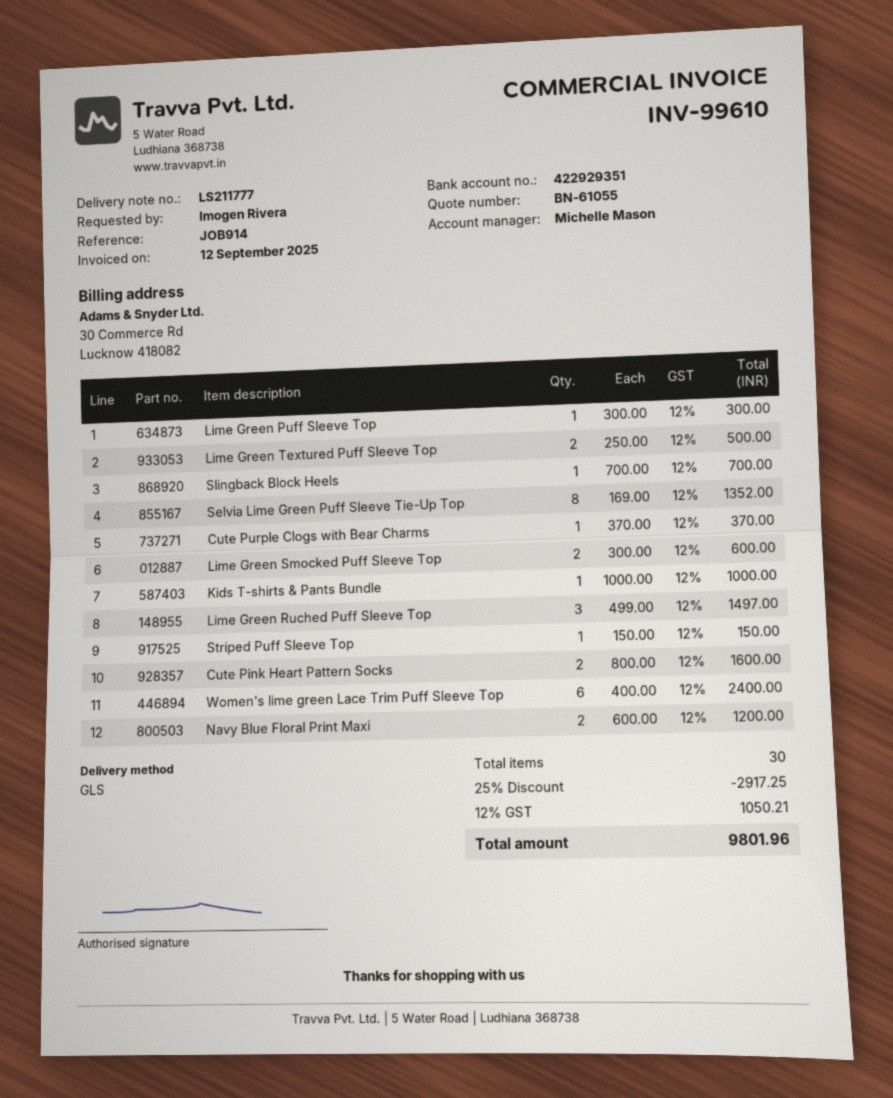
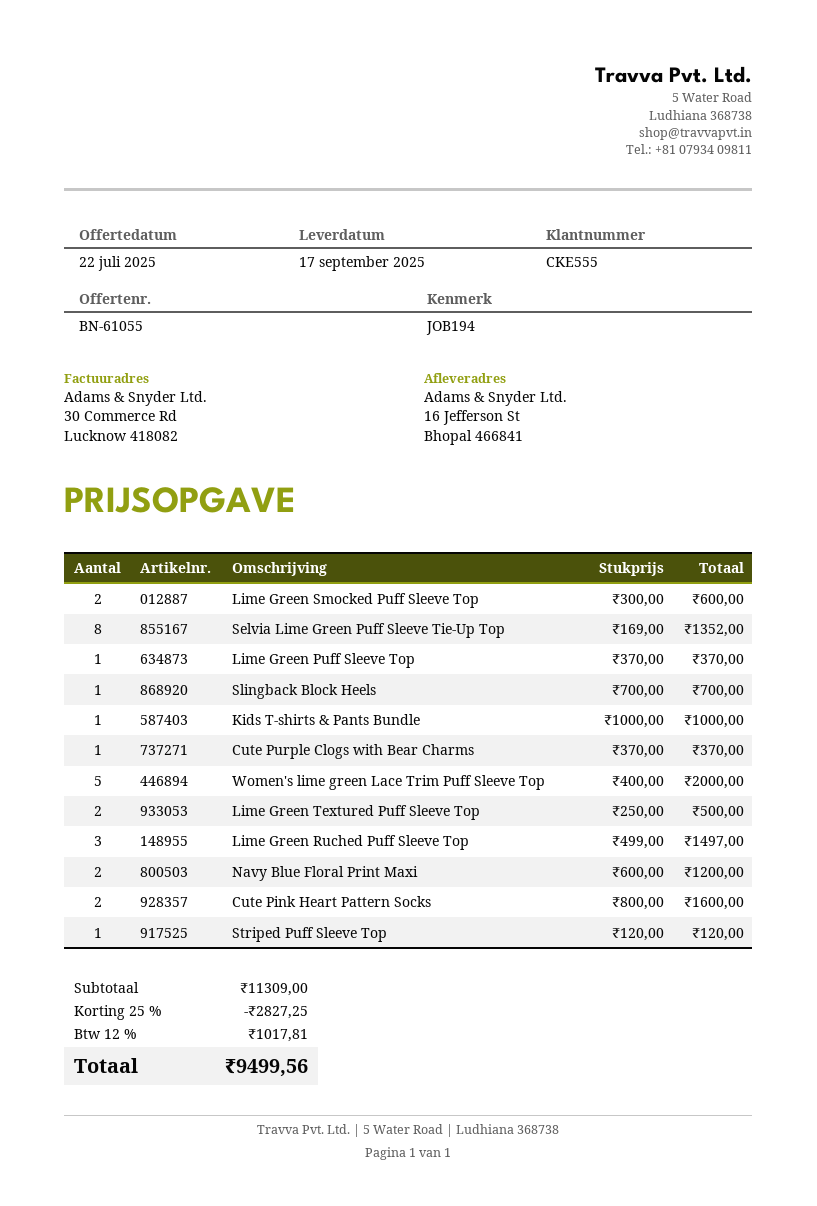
reference: JOB914 -> JOB194
Lime Green Puff Sleeve Top: 1 x 300.00 = 300.00 -> 1 x 370.00 = 370.00
Striped Puff Sleeve Top: 1 x 150.00 = 150.00 -> 1 x 120.00 = 120.00
Women's lime green Lace Trim Puff Sleeve Top: 6 x 400.00 = 2400.00 -> 5 x 400.00 = 2000.00
discount: 25% = 2917.25 -> 25% = 2827.25
tax: 12% = 1050.21 -> 12% = 1017.81
total: 9801.96 -> 9499.56

